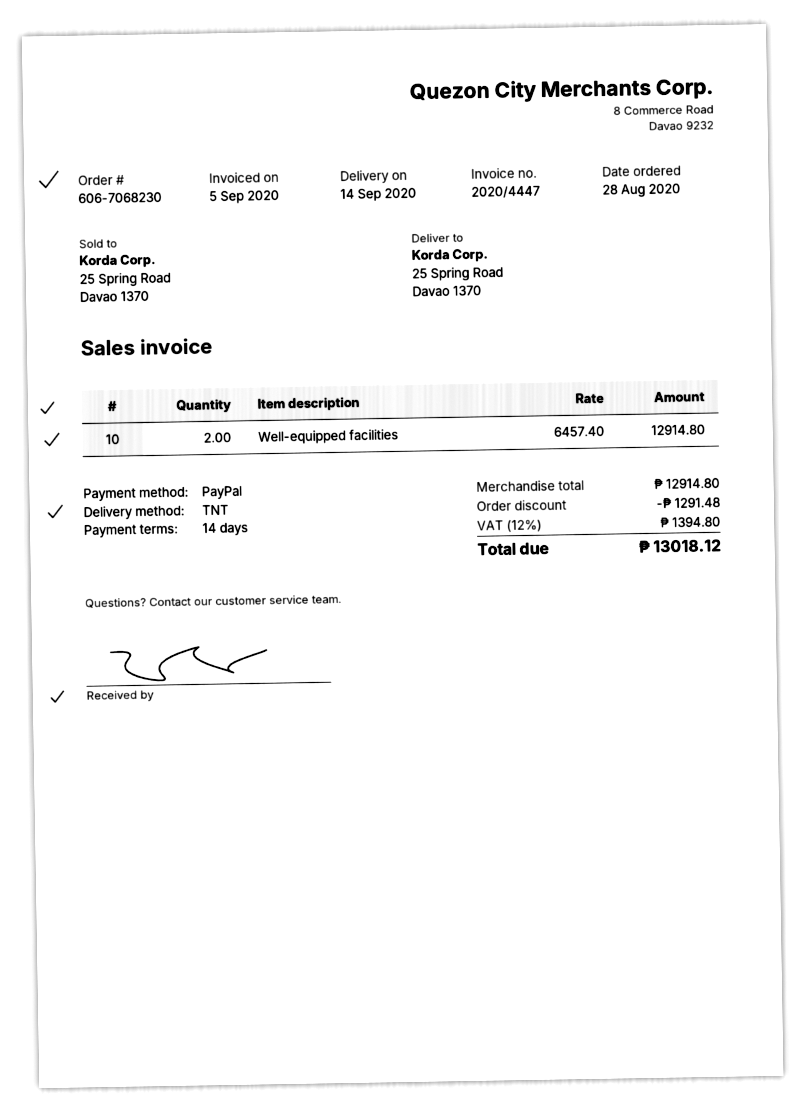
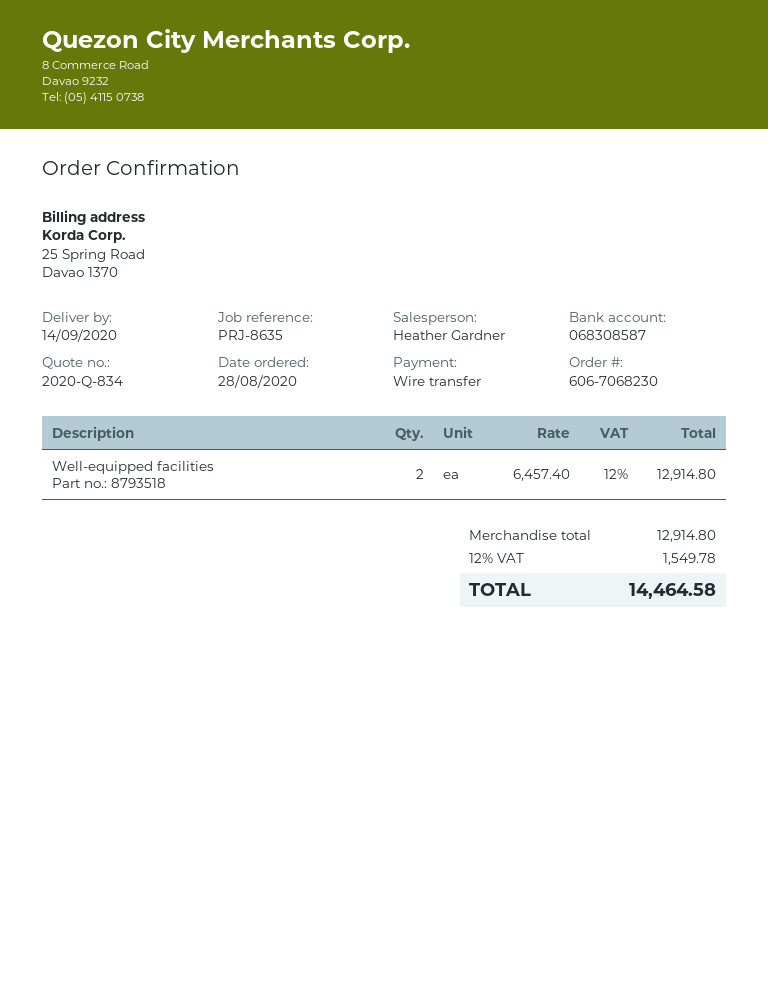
payment method: PayPal -> bank transfer
discount: 1291.48 -> none
tax: 12% = 1394.80 -> 12% = 1549.78
total: 13018.12 -> 14464.58

